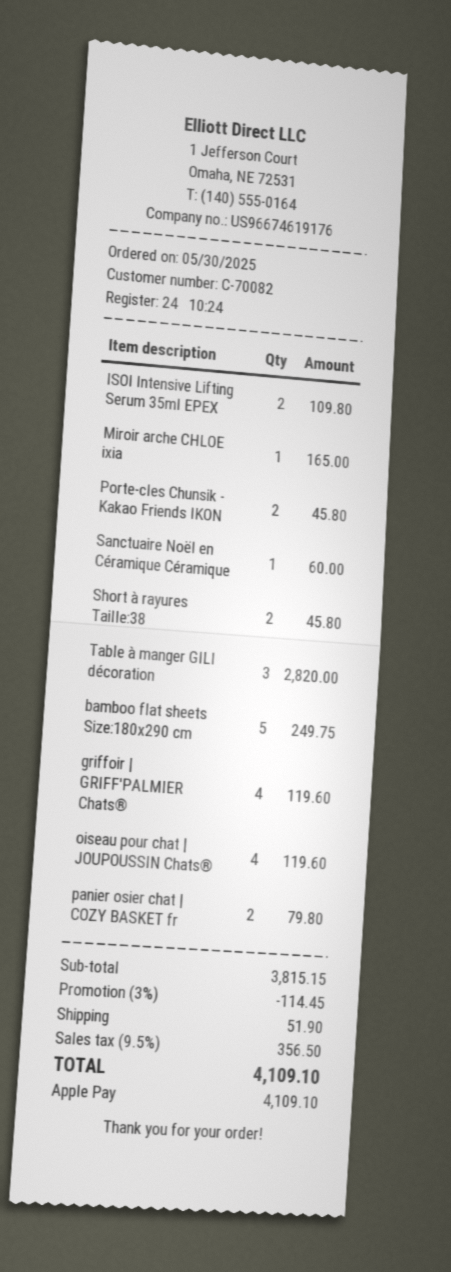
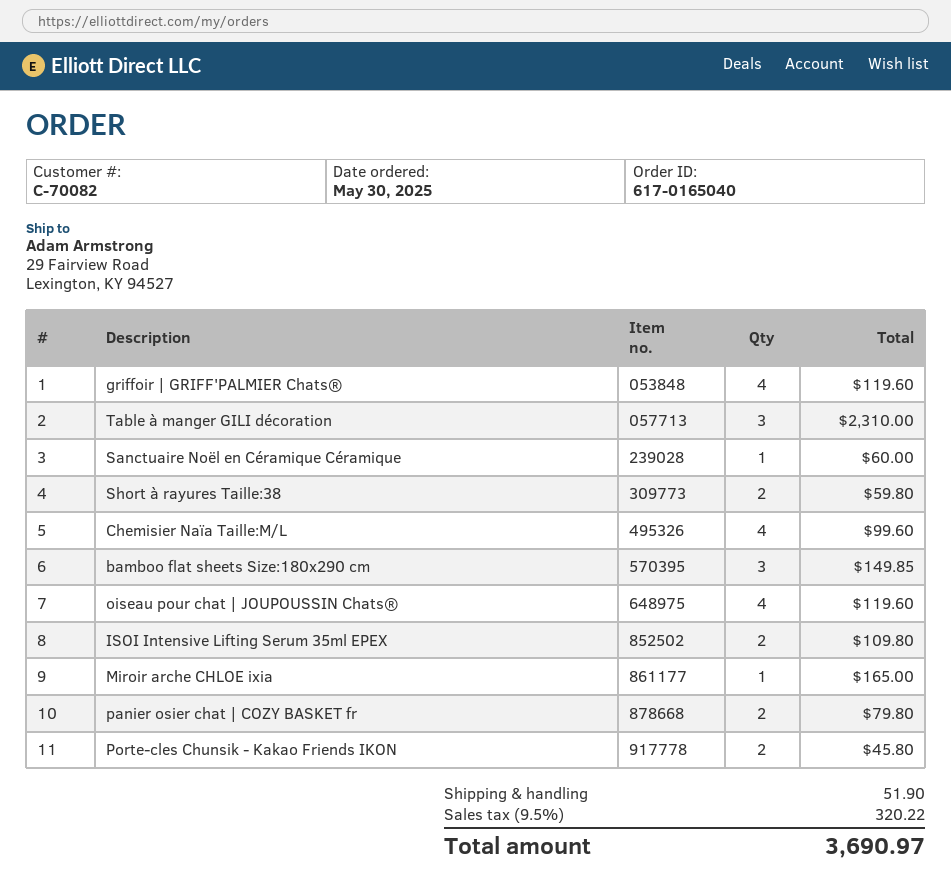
Short à rayures Taille:38: 2 for 45.80 -> 2 for 59.80
Table à manger GILI décoration: 3 for 2820.00 -> 3 for 2310.00
bamboo flat sheets Size:180x290 cm: 5 for 249.75 -> 3 for 149.85
Chemisier Naïa Taille:M/L: none -> 4 for 99.60
discount: 3% = 114.45 -> none
tax: 9.5% = 356.50 -> 9.5% = 320.22
total: 4109.10 -> 3690.97

